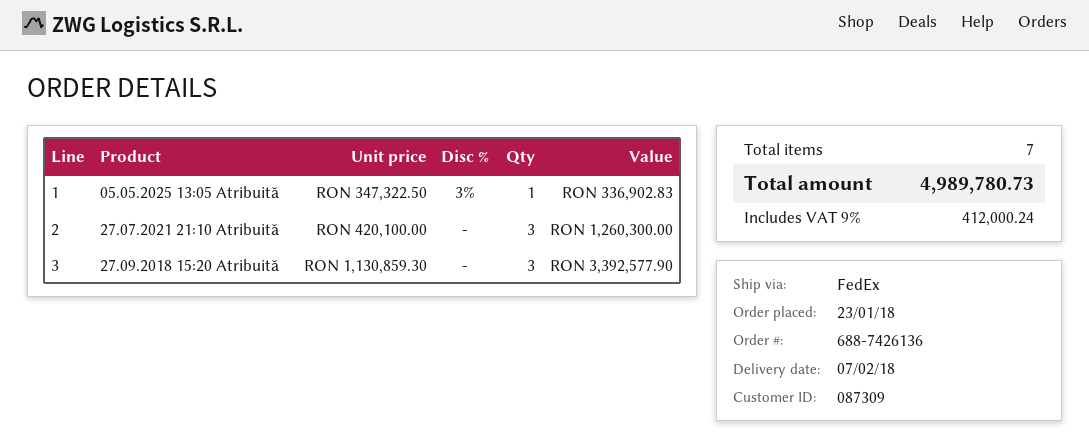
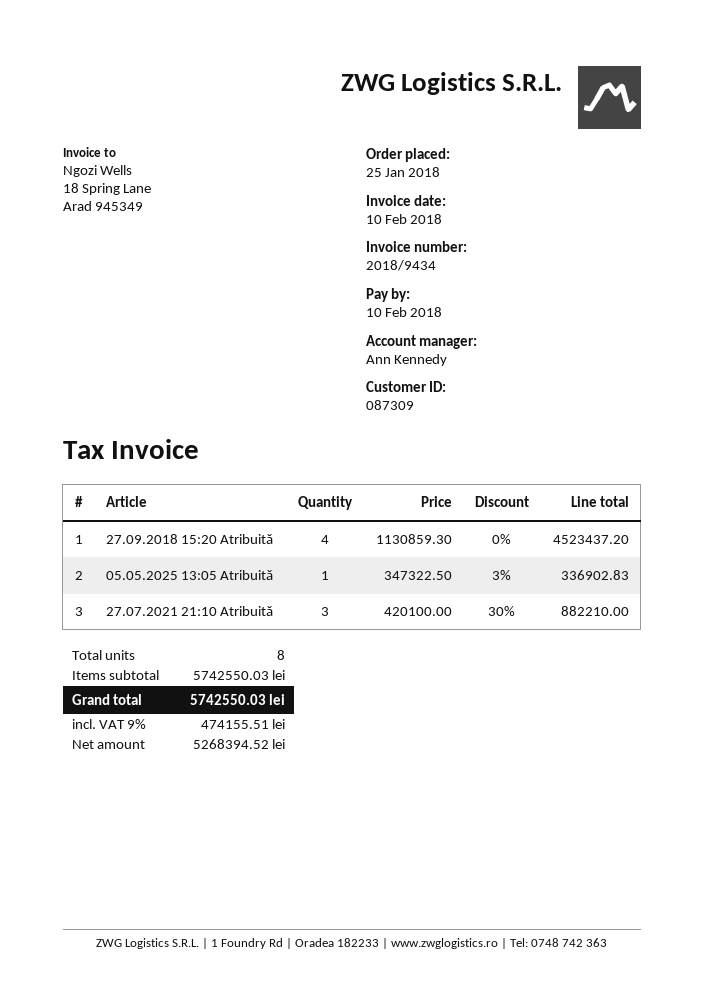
order date: 2018-01-23 -> 2018-01-25
27.07.2021 21:10 Atribuită: 3 x 420100.00 = 1260300.00 -> 3 x 420100.00 - 30% = 882210.00
27.09.2018 15:20 Atribuită: 3 x 1130859.30 = 3392577.90 -> 4 x 1130859.30 = 4523437.20
total quantity: 7 -> 8
tax: 9% = 412000.24 -> 9% = 474155.51
total: 4989780.73 -> 5742550.03

